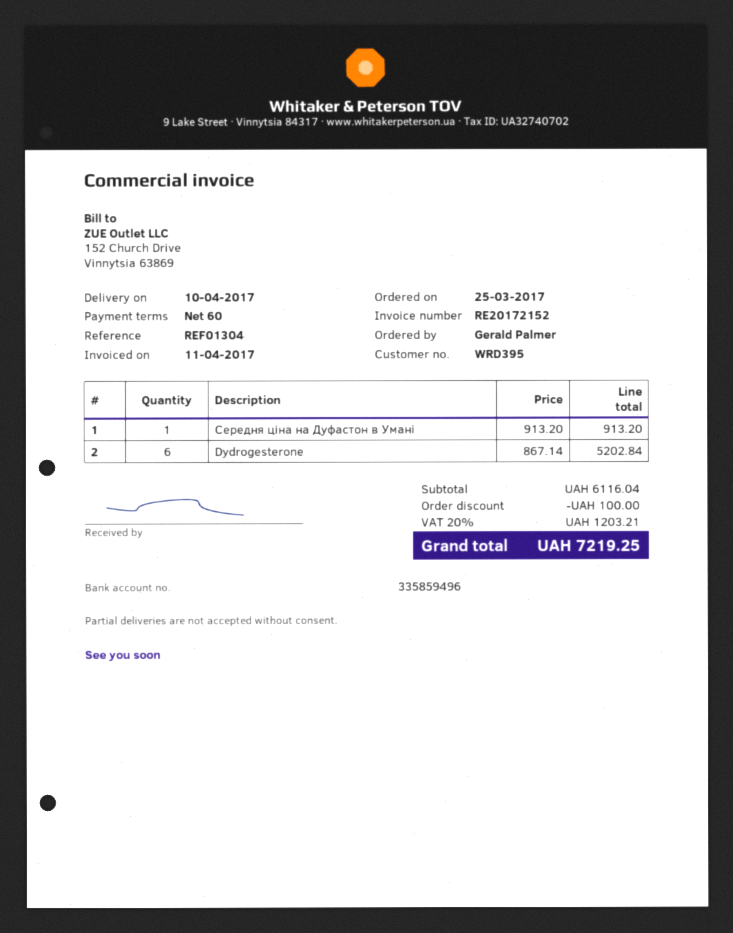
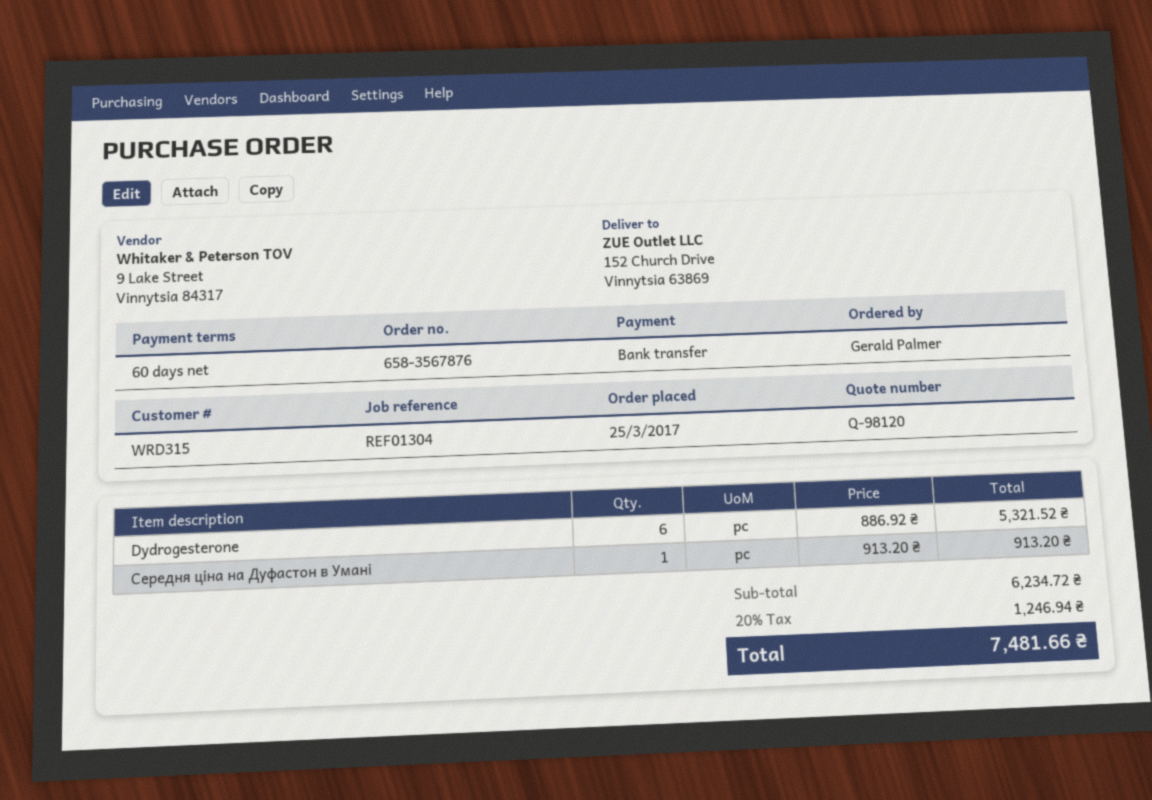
customer number: WRD395 -> WRD315
Dydrogesterone: 6 x 867.14 = 5202.84 -> 6 x 886.92 = 5321.52
subtotal: 6116.04 -> 6234.72
discount: 100.00 -> none
tax: 20% = 1203.21 -> 20% = 1246.94
total: 7219.25 -> 7481.66

